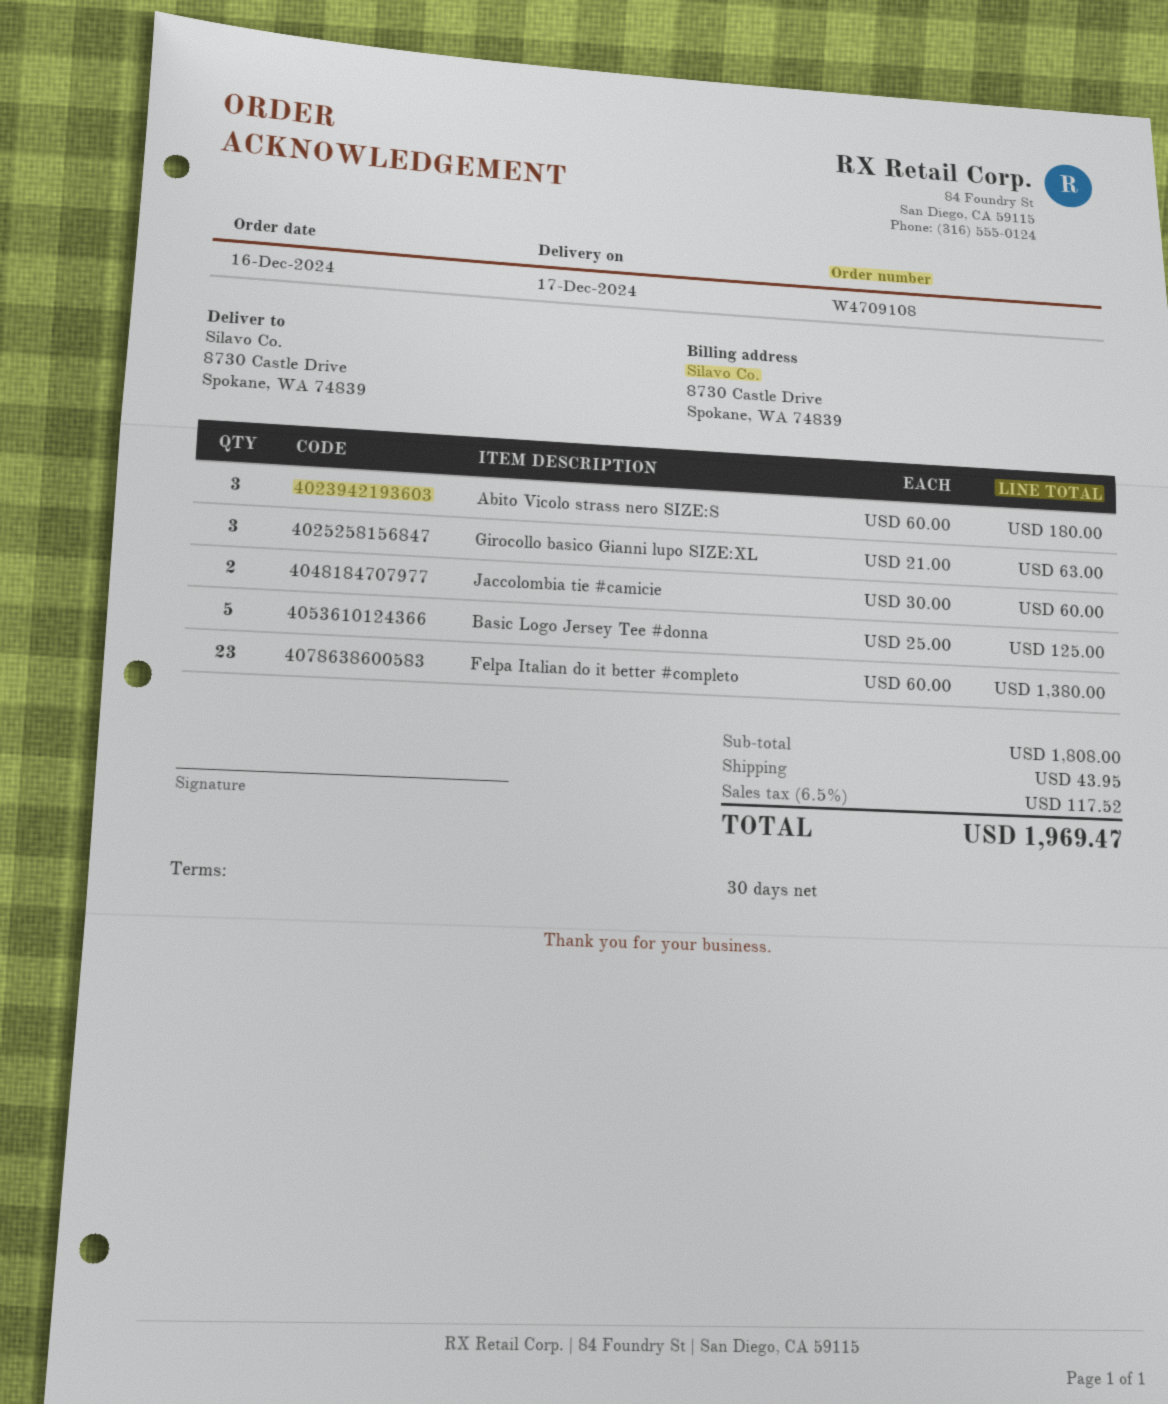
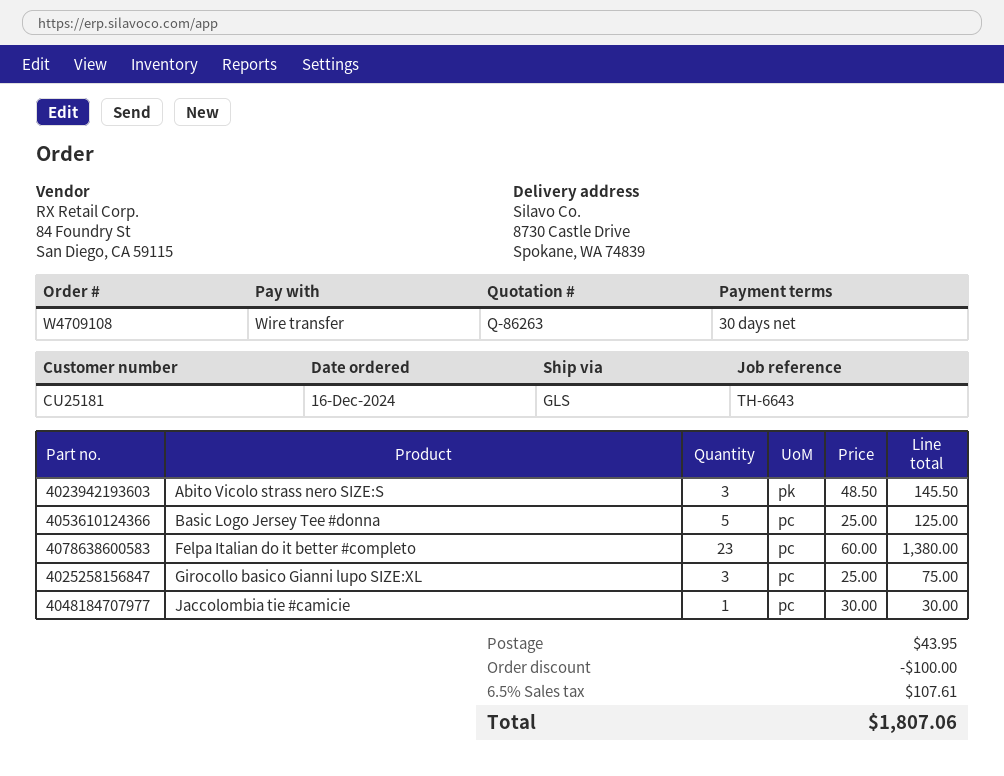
Abito Vicolo strass nero SIZE:S: 3 x 60.00 = 180.00 -> 3 x 48.50 = 145.50
Girocollo basico Gianni lupo SIZE:XL: 3 x 21.00 = 63.00 -> 3 x 25.00 = 75.00
Jaccolombia tie #camicie: 2 x 30.00 = 60.00 -> 1 x 30.00 = 30.00
discount: none -> 100.00
tax: 6.5% = 117.52 -> 6.5% = 107.61
total: 1969.47 -> 1807.06

